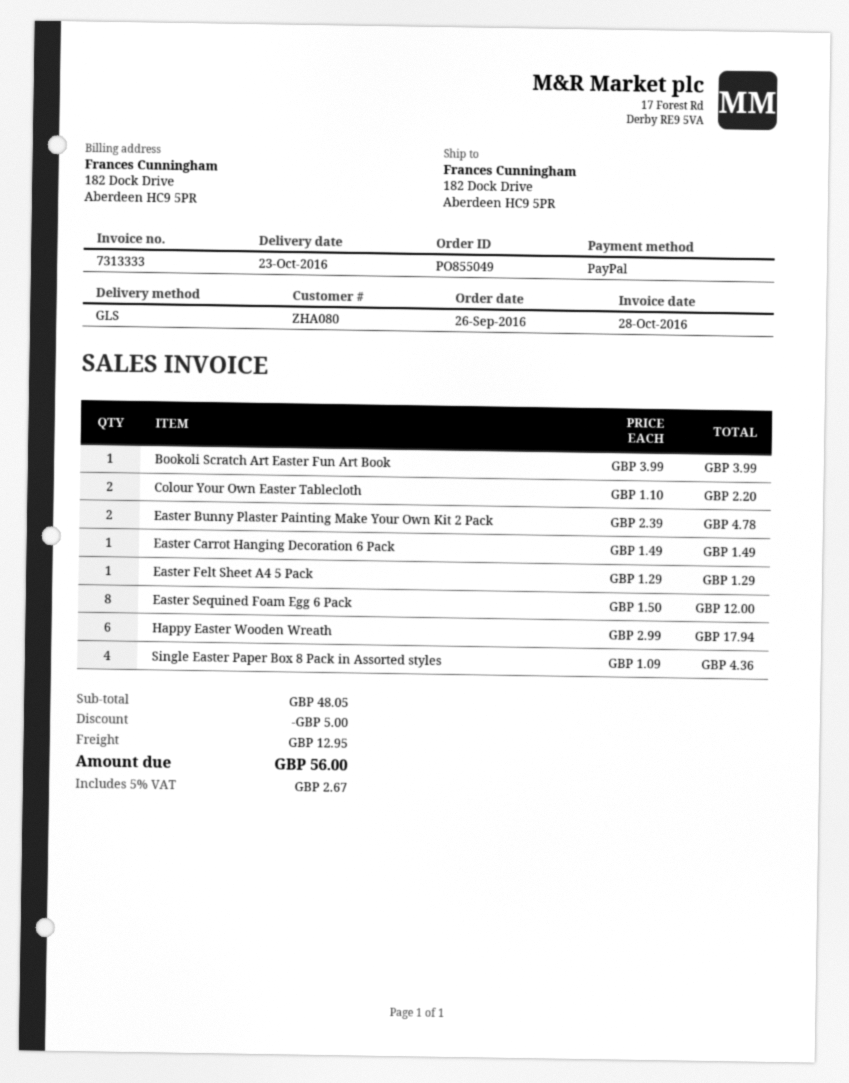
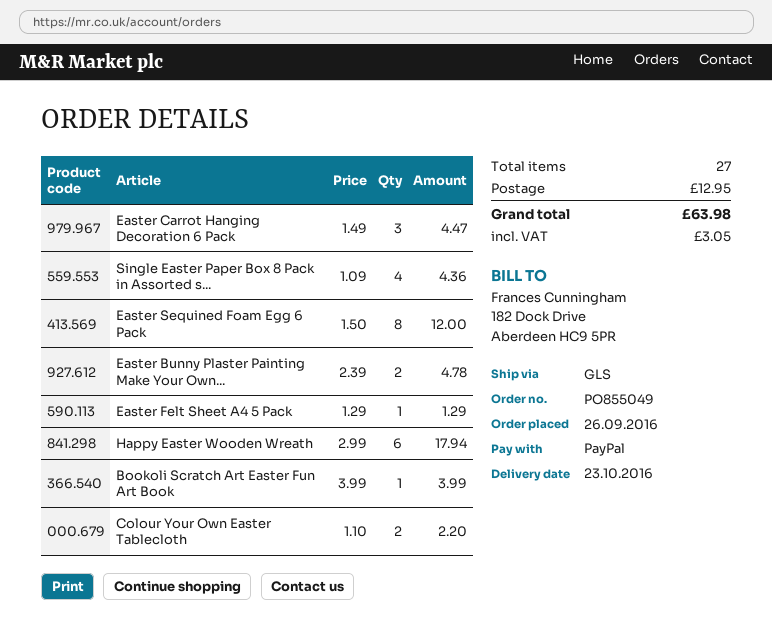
Easter Carrot Hanging Decoration 6 Pack: 1 x 1.49 = 1.49 -> 3 x 1.49 = 4.47
discount: 5.00 -> none
tax: 2.67 -> 3.05
total: 56.00 -> 63.98

